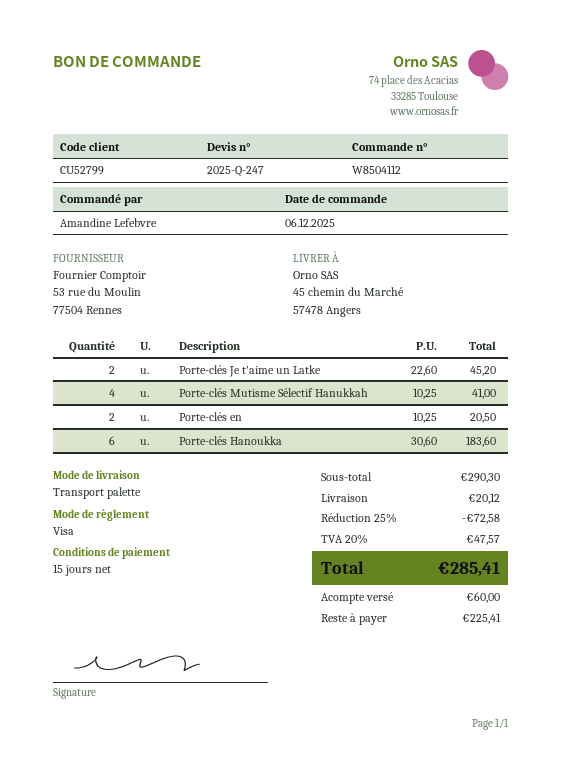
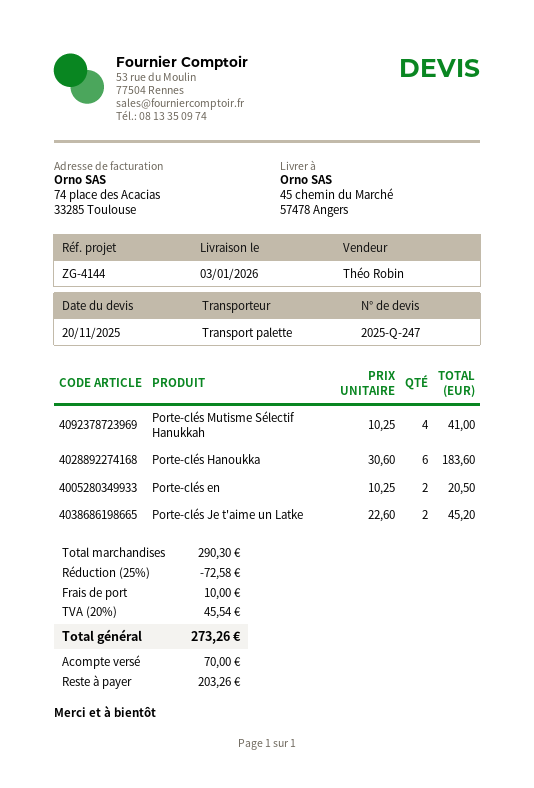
shipping: 20.12 -> 10.00
tax: 20% = 47.57 -> 20% = 45.54
total: 285.41 -> 273.26
deposit: 60.00 -> 70.00
balance: 225.41 -> 203.26

